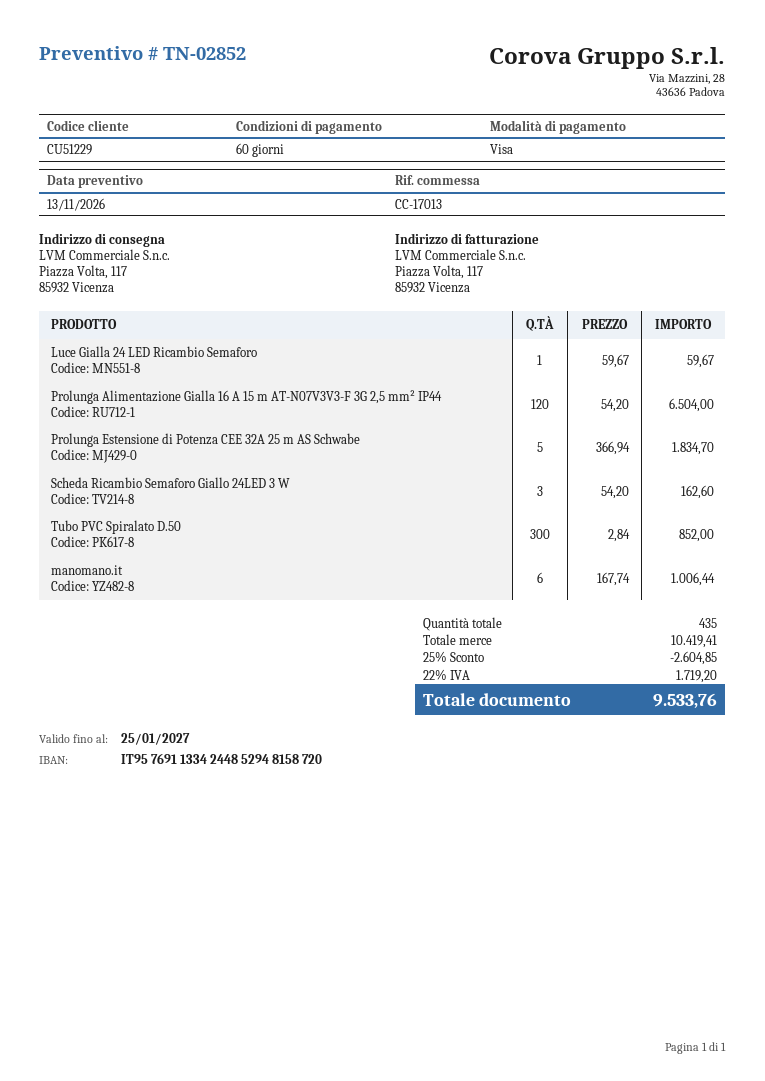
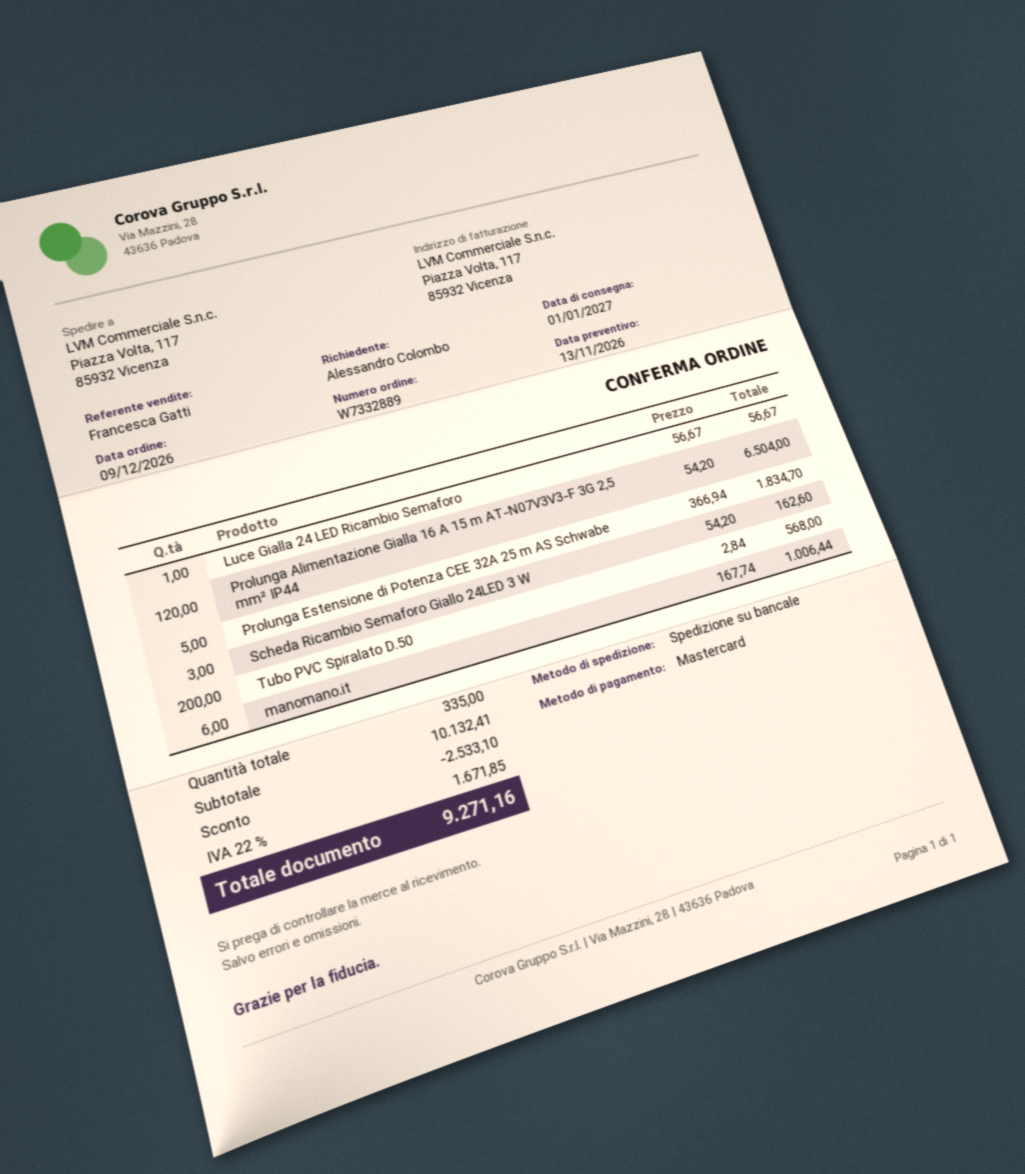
payment method: Visa -> Mastercard
Luce Gialla 24 LED Ricambio Semaforo: 1 x 59.67 = 59.67 -> 1 x 56.67 = 56.67
Tubo PVC Spiralato D.50: 300 x 2.84 = 852.00 -> 200 x 2.84 = 568.00
total quantity: 435 -> 335
subtotal: 10419.41 -> 10132.41
discount: 2604.85 -> 2533.10
tax: 22% = 1719.20 -> 22% = 1671.85
total: 9533.76 -> 9271.16

